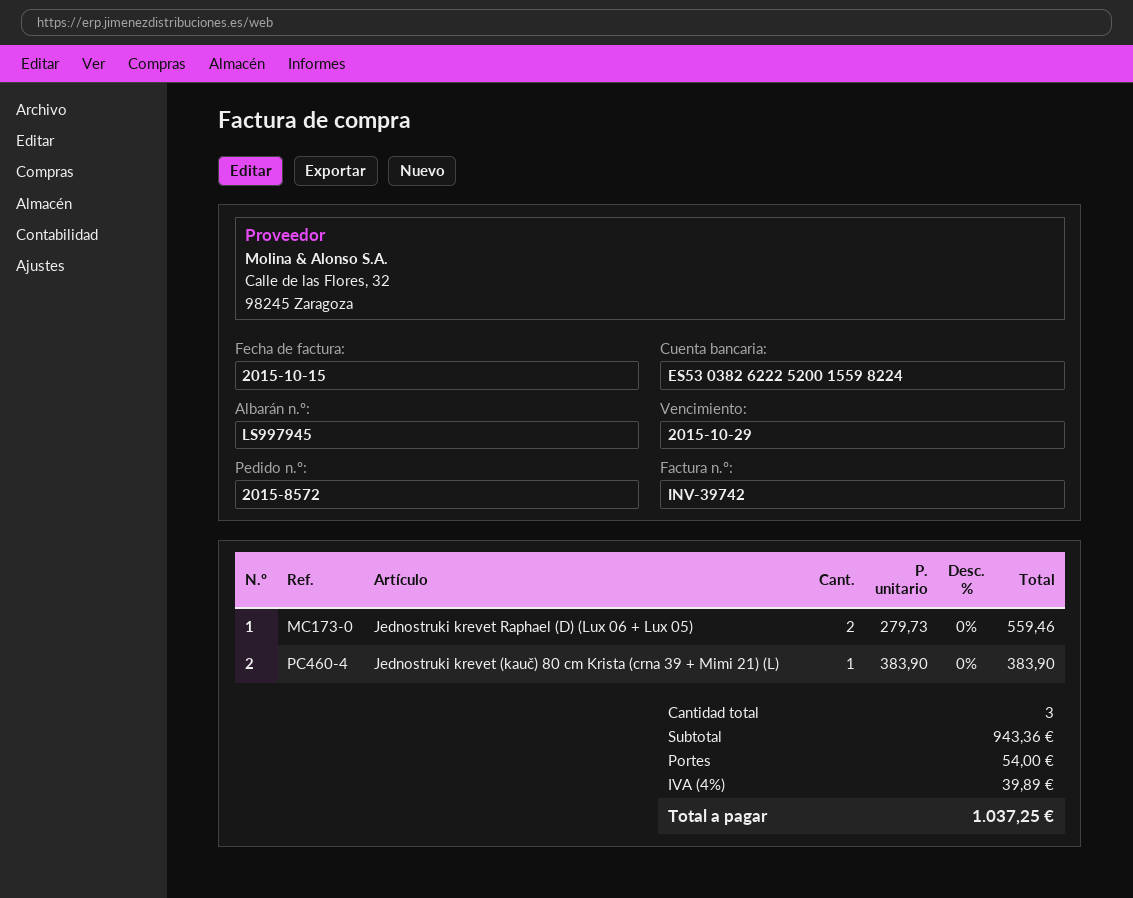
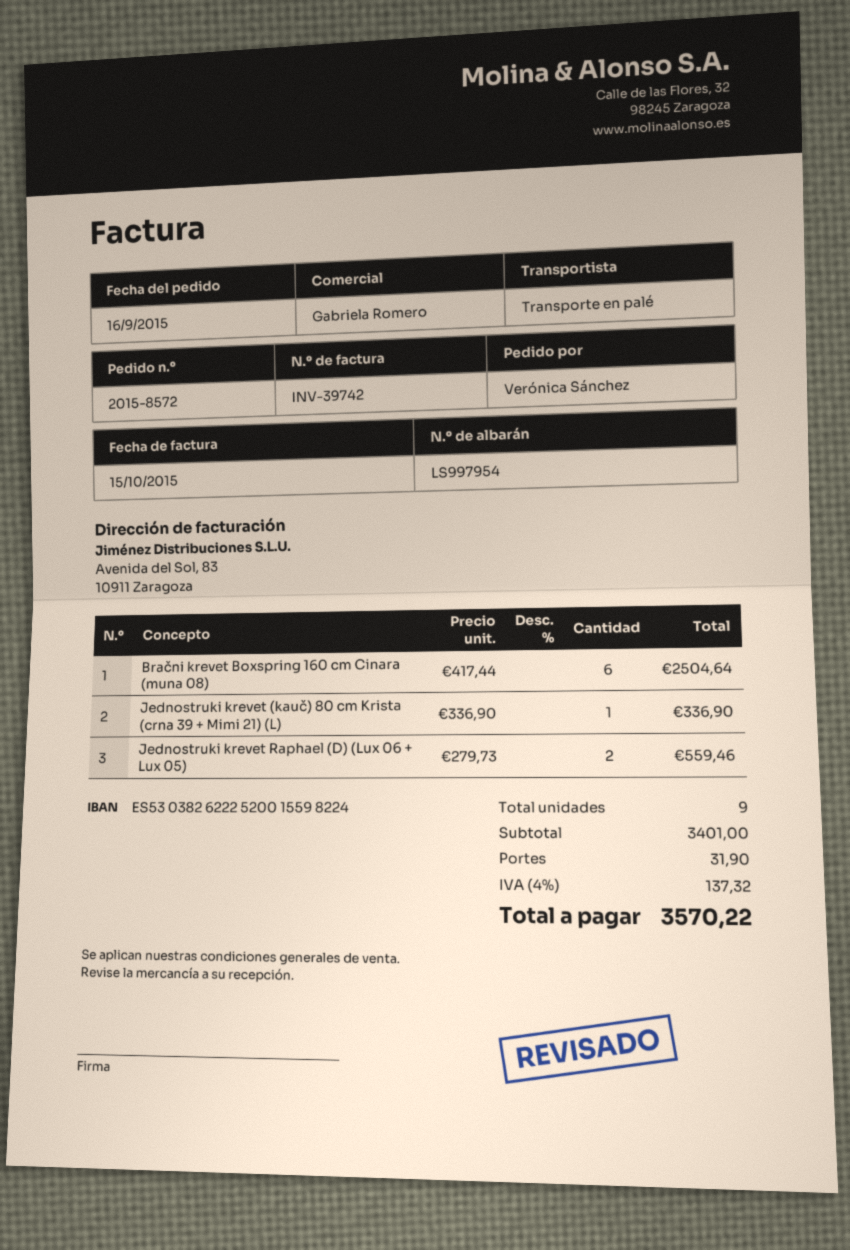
delivery note number: LS997945 -> LS997954
Jednostruki krevet (kauč) 80 cm Krista (crna 39 + Mimi 21) (L): 1 x 383.90 = 383.90 -> 1 x 336.90 = 336.90
Bračni krevet Boxspring 160 cm Cinara (muna 08): none -> 6 x 417.44 = 2504.64
total quantity: 3 -> 9
subtotal: 943.36 -> 3401.00
shipping: 54.00 -> 31.90
tax: 4% = 39.89 -> 4% = 137.32
total: 1037.25 -> 3570.22

